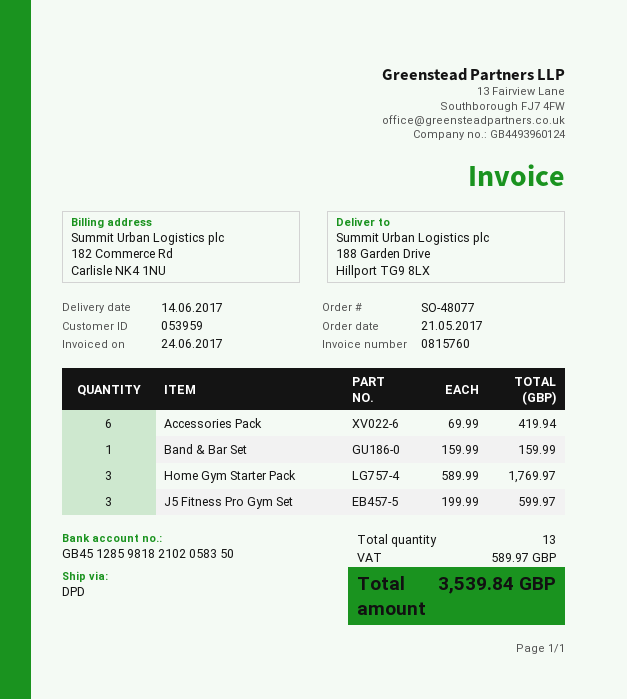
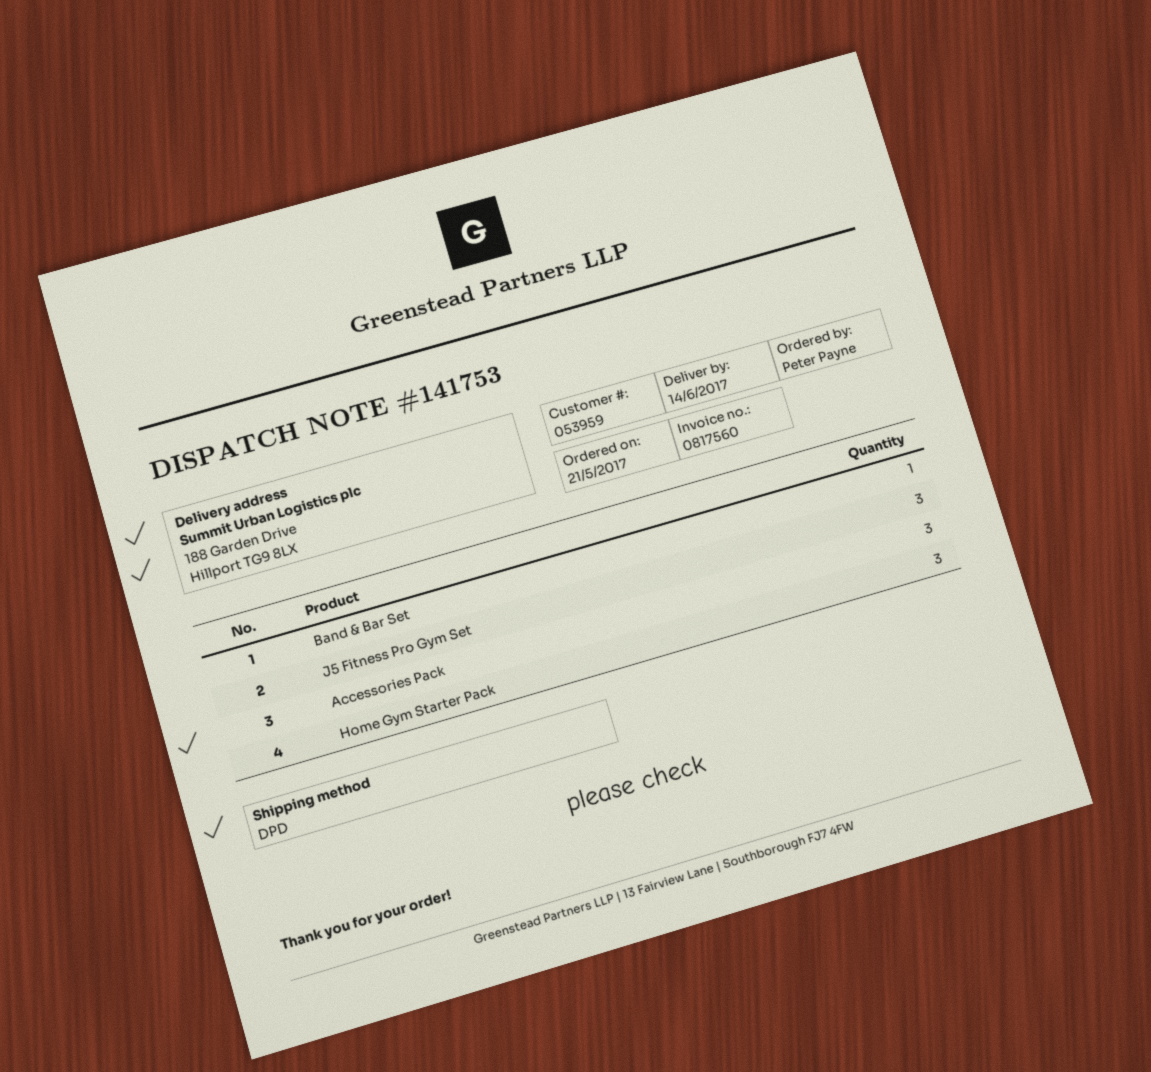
invoice number: 0815760 -> 0817560
Accessories Pack: 6 -> 3

